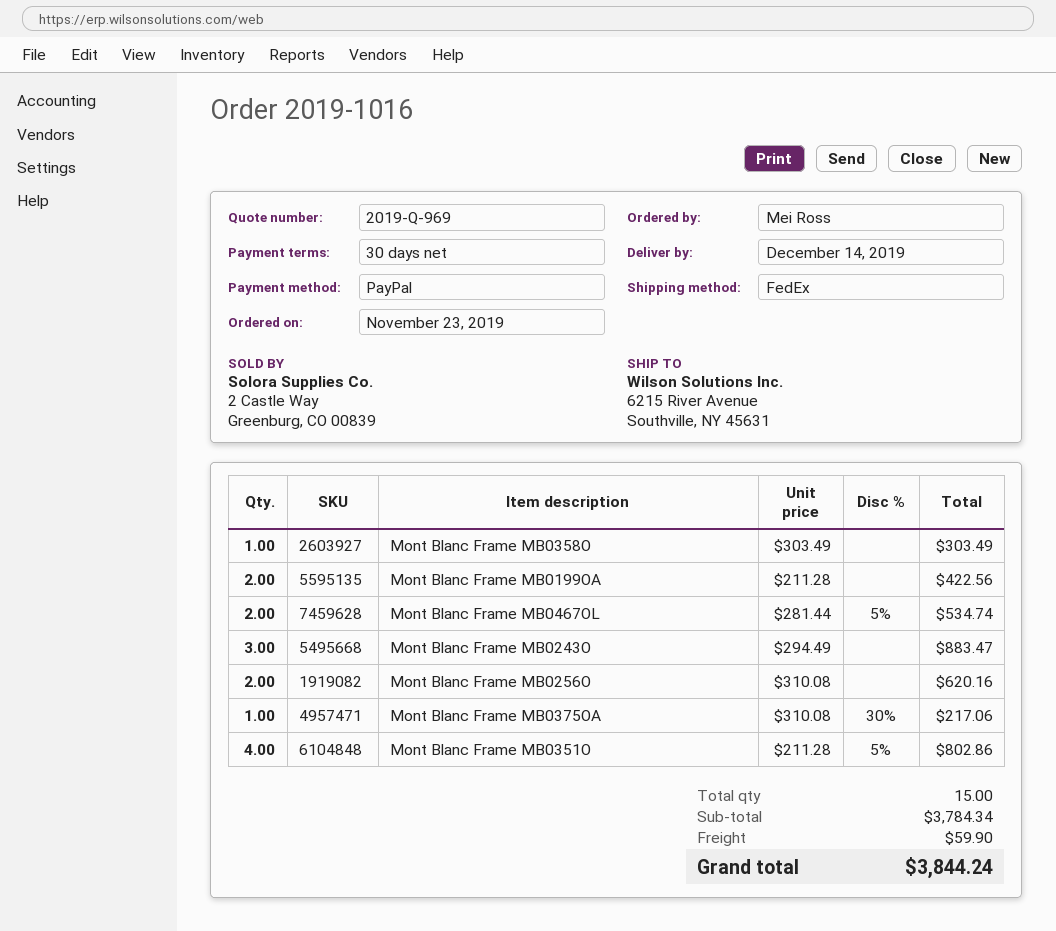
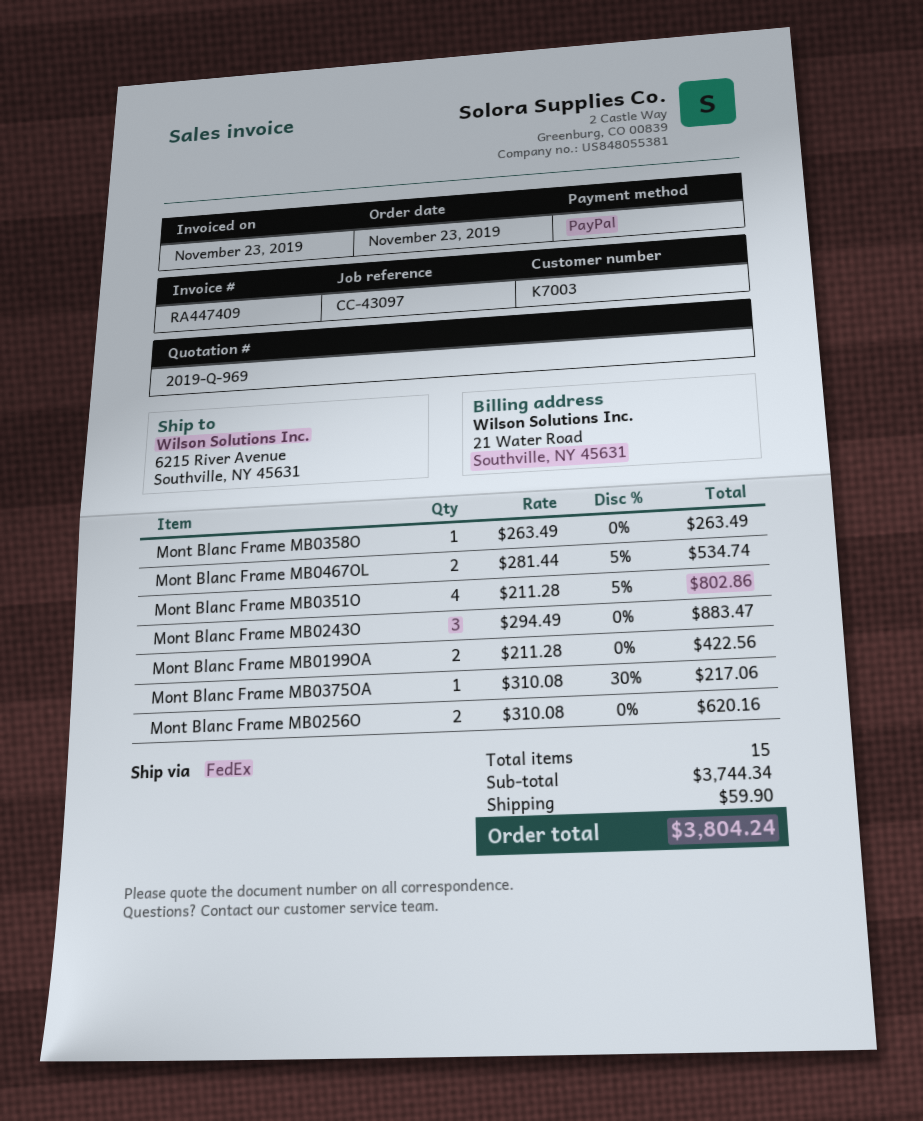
Mont Blanc Frame MB0358O: 1 x 303.49 = 303.49 -> 1 x 263.49 = 263.49
subtotal: 3784.34 -> 3744.34
total: 3844.24 -> 3804.24

